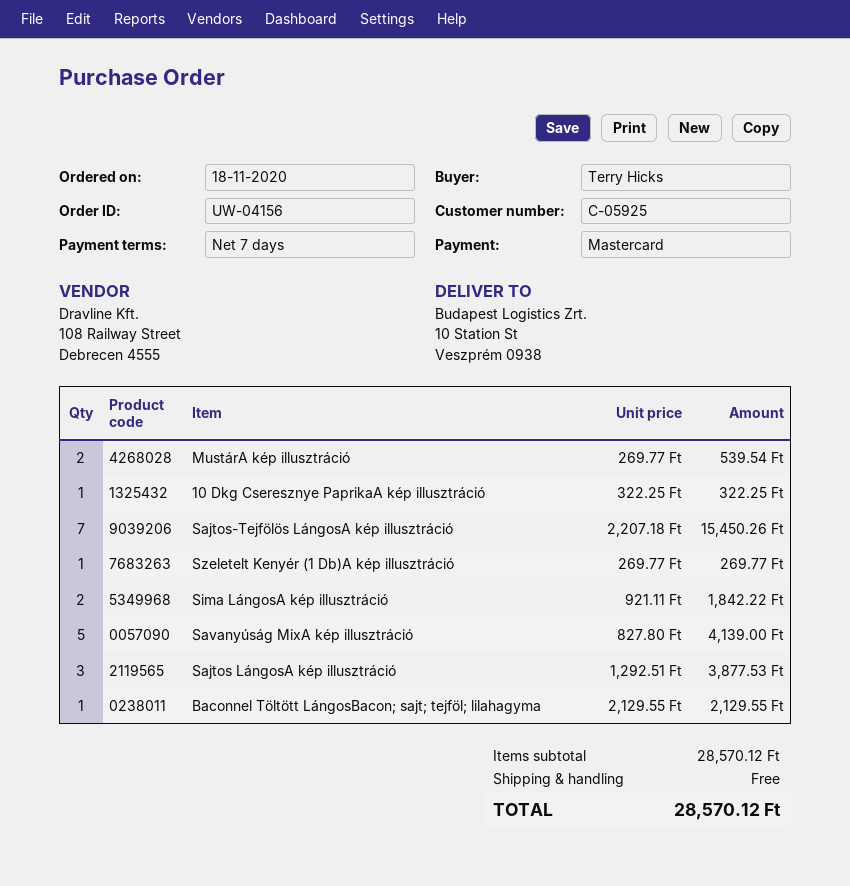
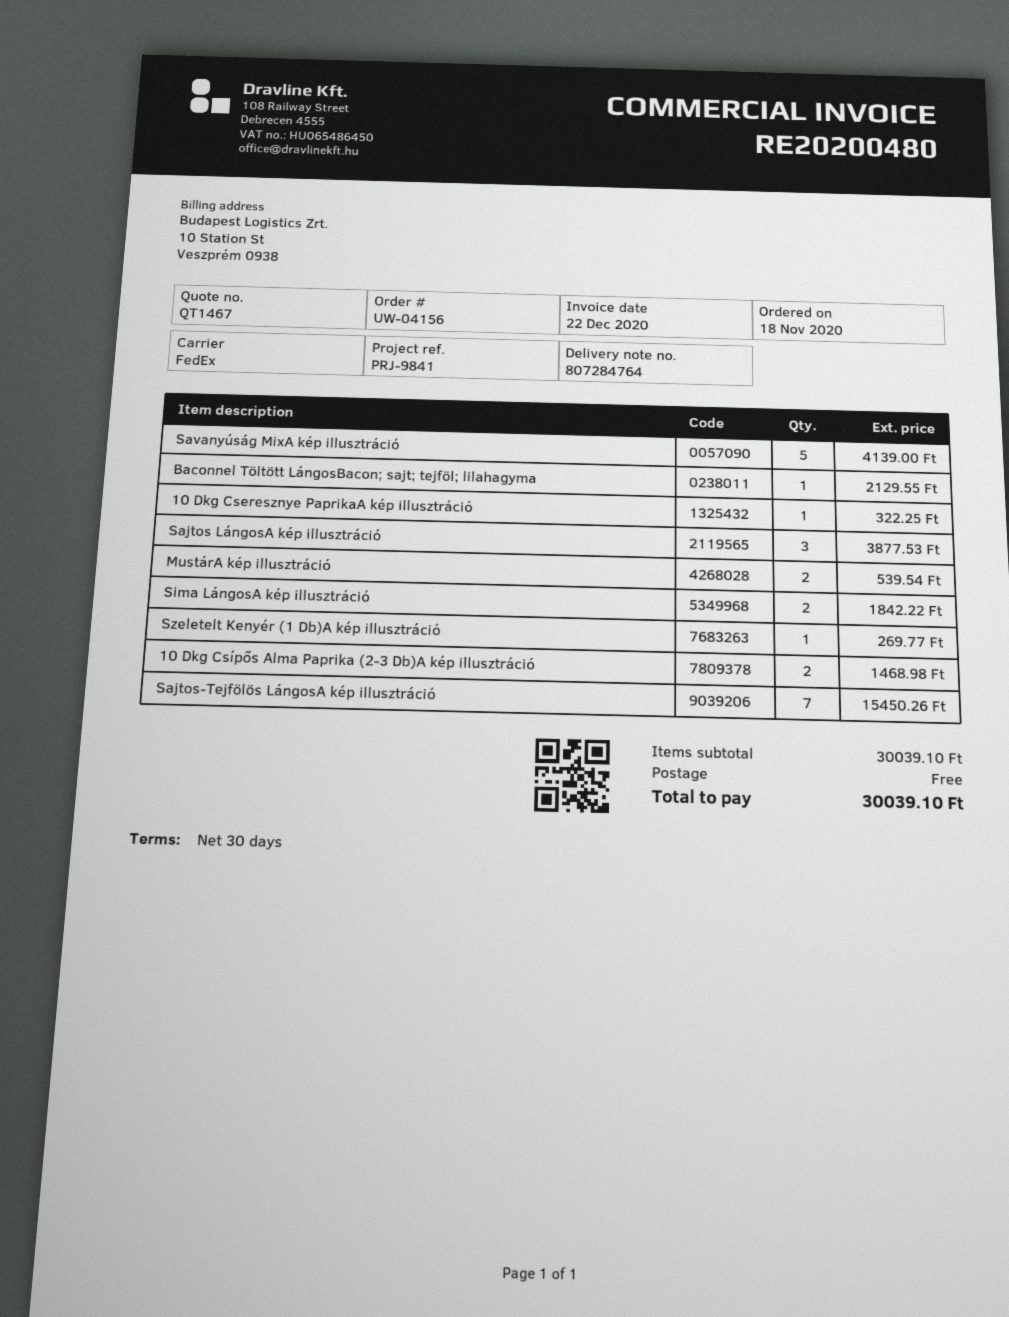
payment terms: 7 days -> 30 days
10 Dkg Csípős Alma Paprika (2-3 Db)A kép illusztráció: none -> 2 for 1468.98
subtotal: 28570.12 -> 30039.10
total: 28570.12 -> 30039.10

